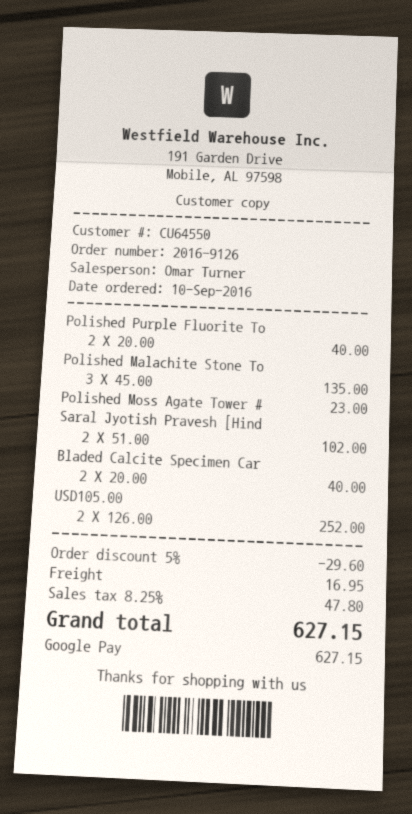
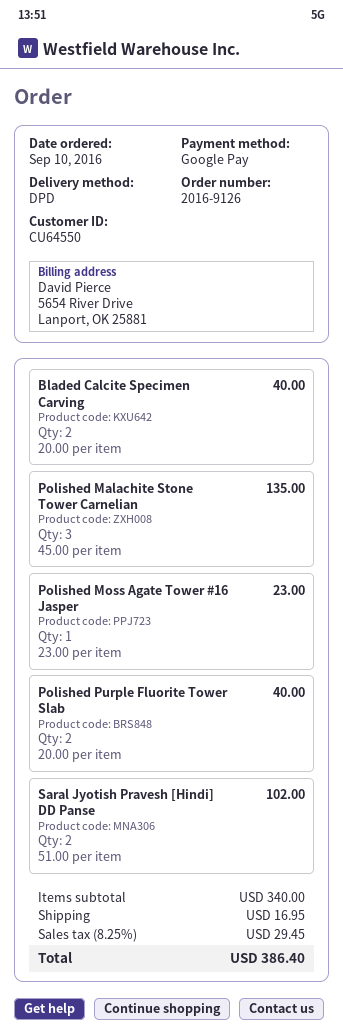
USD105.00: 2 x 126.00 = 252.00 -> none
discount: 5% = 29.60 -> none
tax: 8.25% = 47.80 -> 8.25% = 29.45
total: 627.15 -> 386.40

